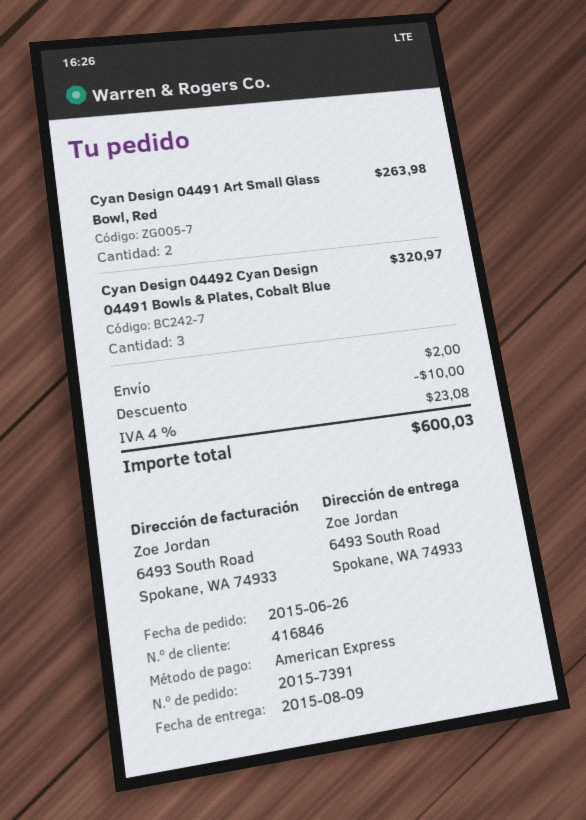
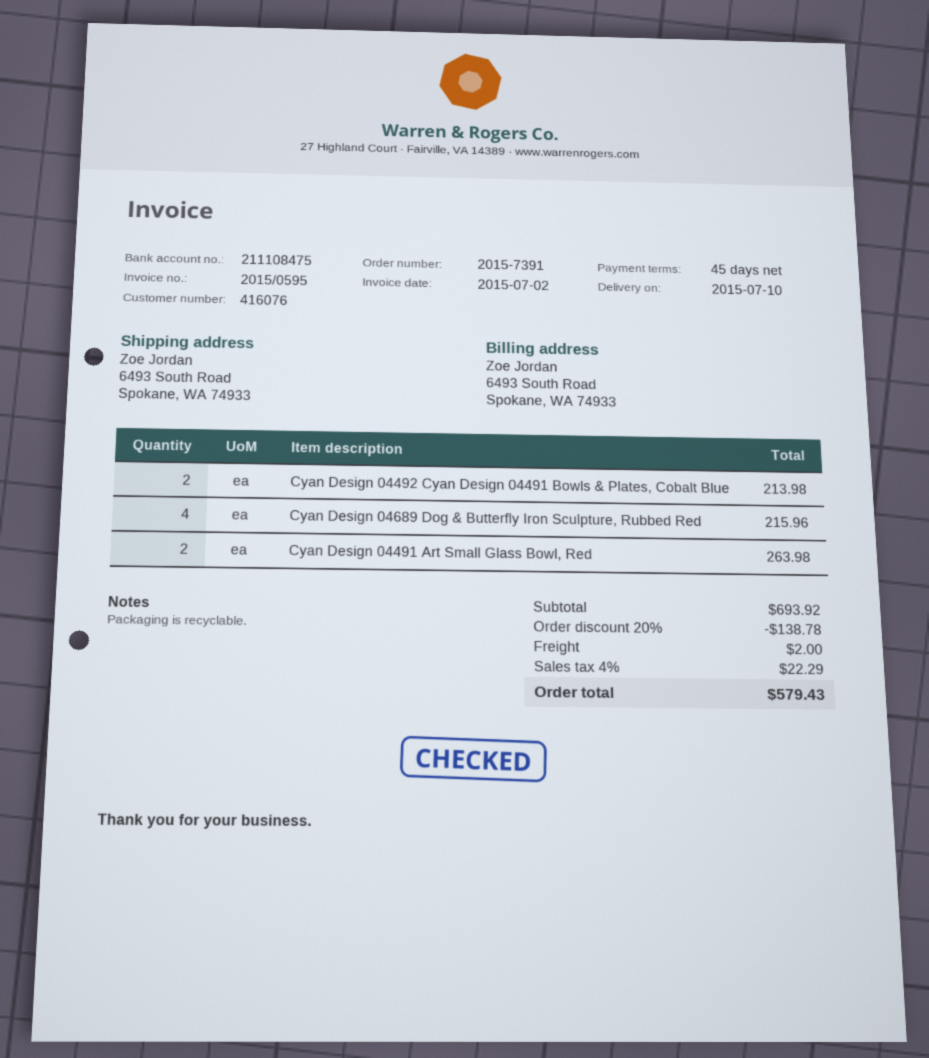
delivery date: 2015-08-09 -> 2015-07-10
customer number: 416846 -> 416076
Cyan Design 04492 Cyan Design 04491 Bowls & Plates, Cobalt Blue: 3 for 320.97 -> 2 for 213.98
Cyan Design 04689 Dog & Butterfly Iron Sculpture, Rubbed Red: none -> 4 for 215.96
discount: 10.00 -> 138.78
tax: 4% = 23.08 -> 4% = 22.29
total: 600.03 -> 579.43

